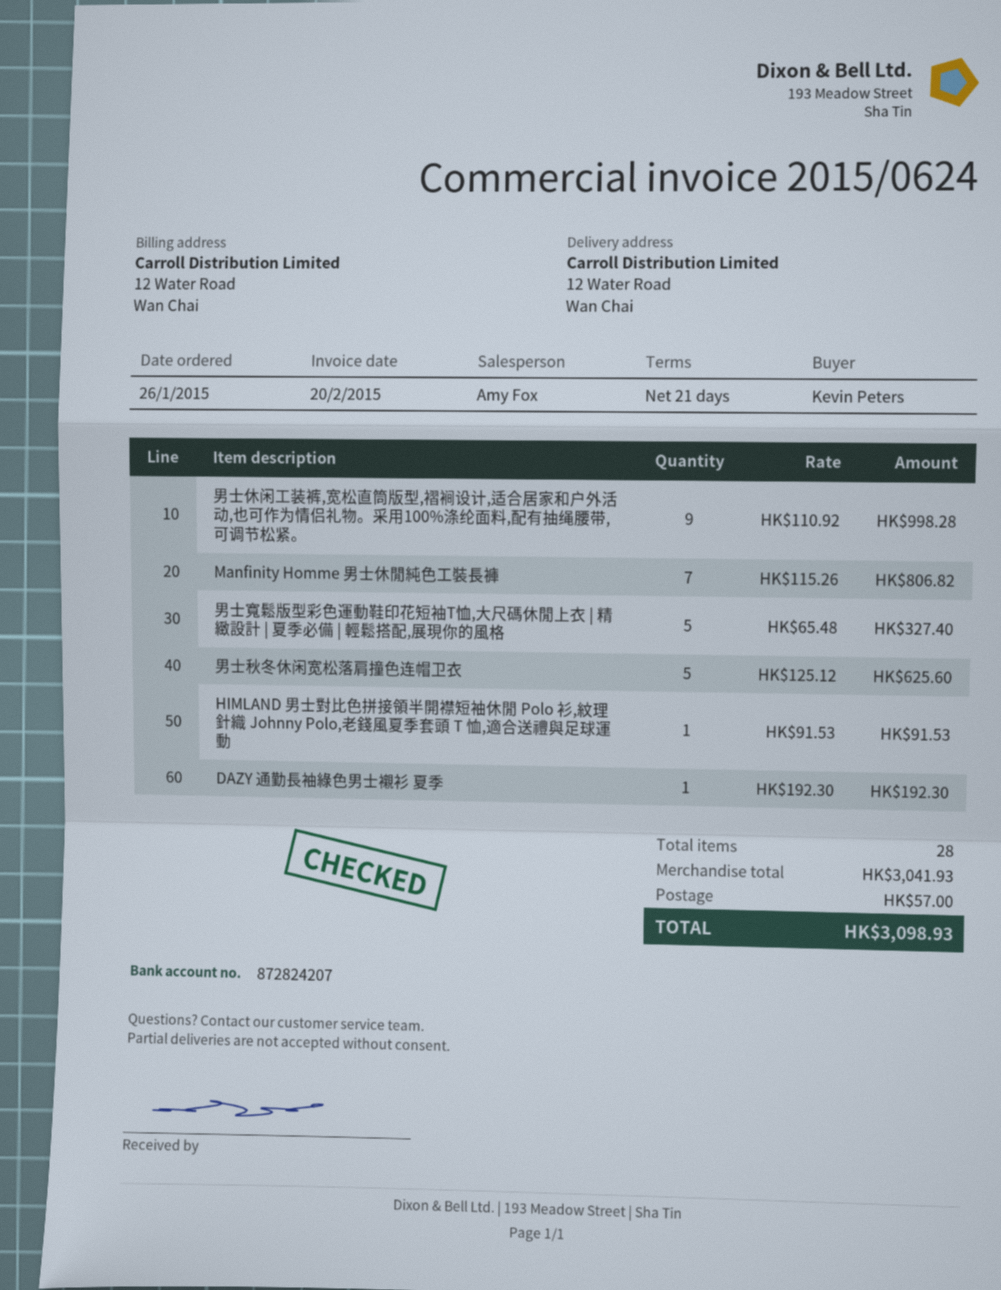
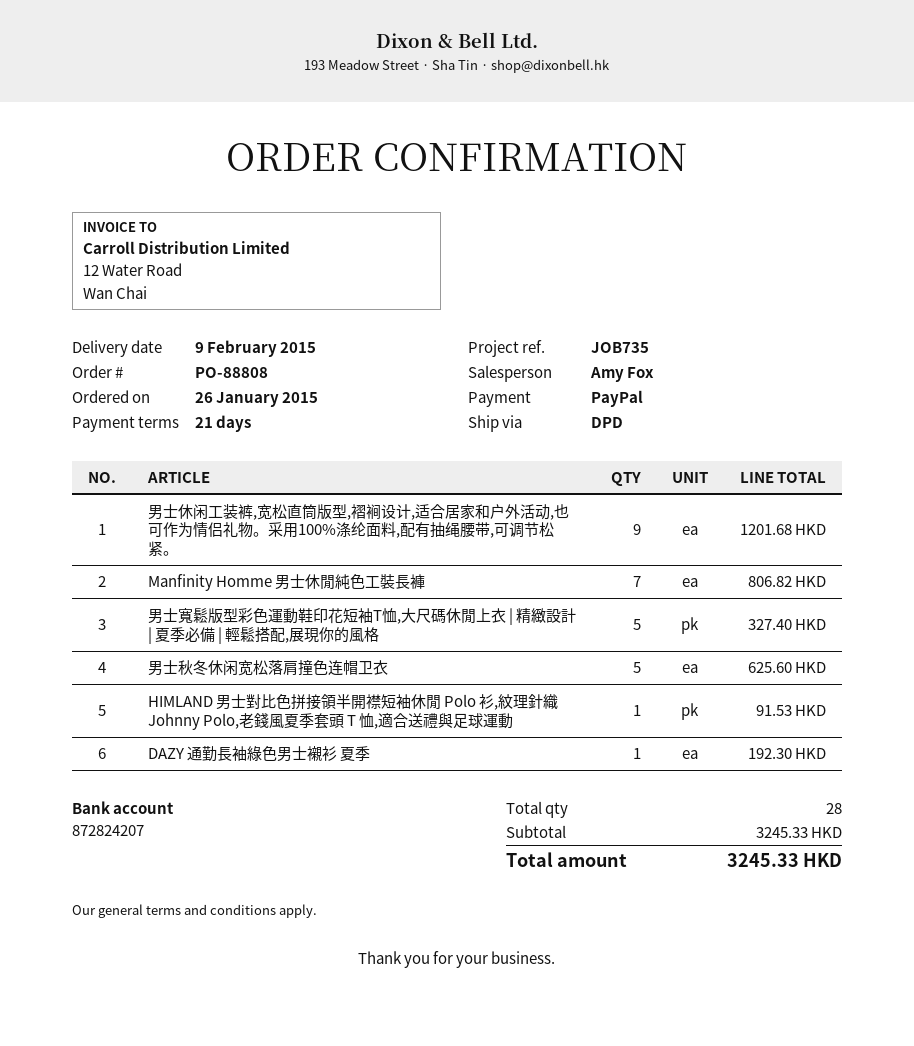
男士休闲工装裤,宽松直筒版型,褶裥设计,适合居家和户外活动,也可作为情侣礼物。采用100%涤纶面料,配有抽绳腰带,可调节松紧。: 9 for 998.28 -> 9 for 1201.68
subtotal: 3041.93 -> 3245.33
shipping: 57.00 -> none
total: 3098.93 -> 3245.33

